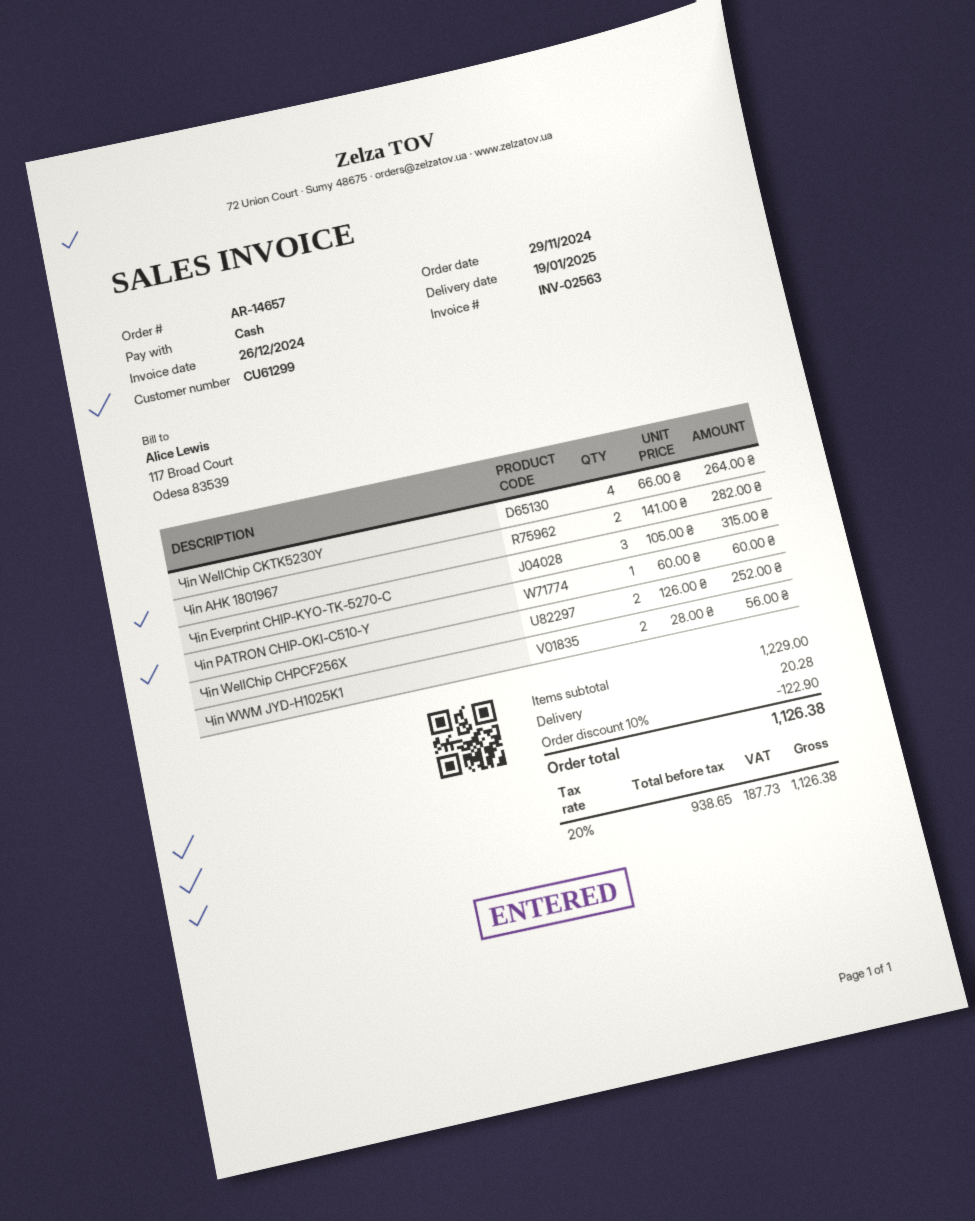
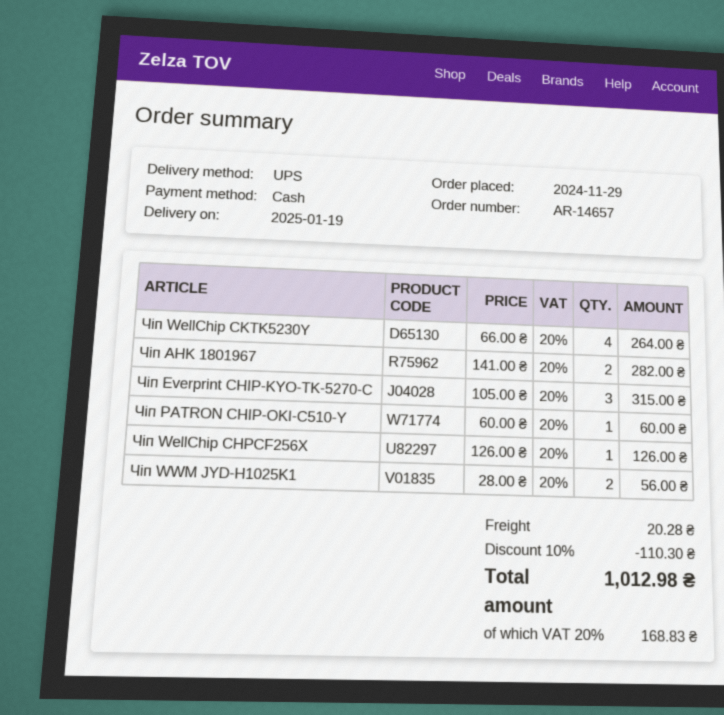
Чіп WellChip CHPCF256X: 2 x 126.00 = 252.00 -> 1 x 126.00 = 126.00
discount: 10% = 122.90 -> 10% = 110.30
tax: 20% = 187.73 -> 20% = 168.83
total: 1126.38 -> 1012.98

